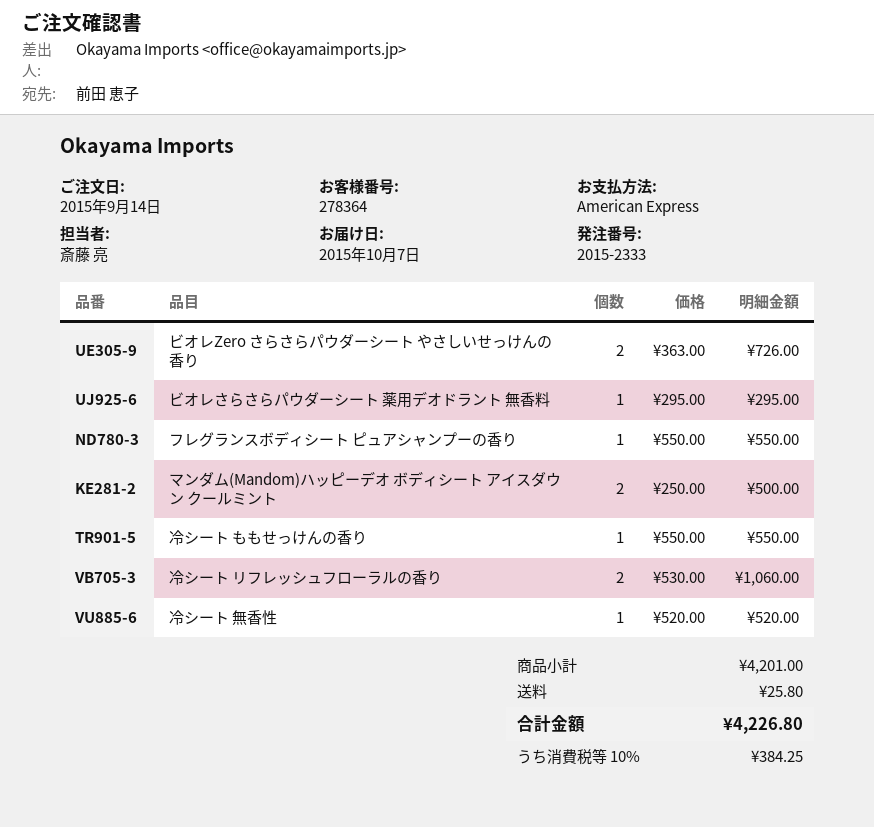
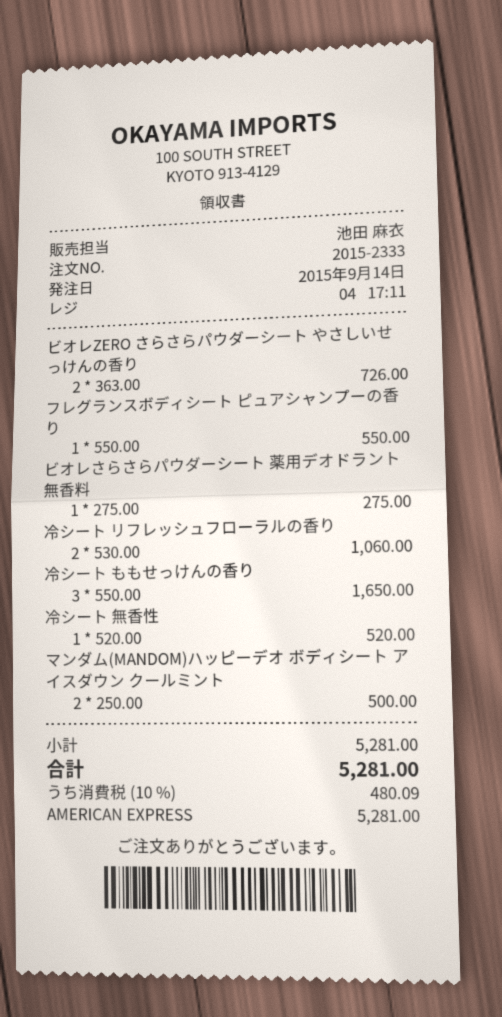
sales rep: 斎藤 亮 -> 池田 麻衣
ビオレさらさらパウダーシート 薬用デオドラント 無香料: 1 x 295.00 = 295.00 -> 1 x 275.00 = 275.00
冷シート ももせっけんの香り: 1 x 550.00 = 550.00 -> 3 x 550.00 = 1650.00
subtotal: 4201.00 -> 5281.00
shipping: 25.80 -> none
tax: 10% = 384.25 -> 10% = 480.09
total: 4226.80 -> 5281.00

